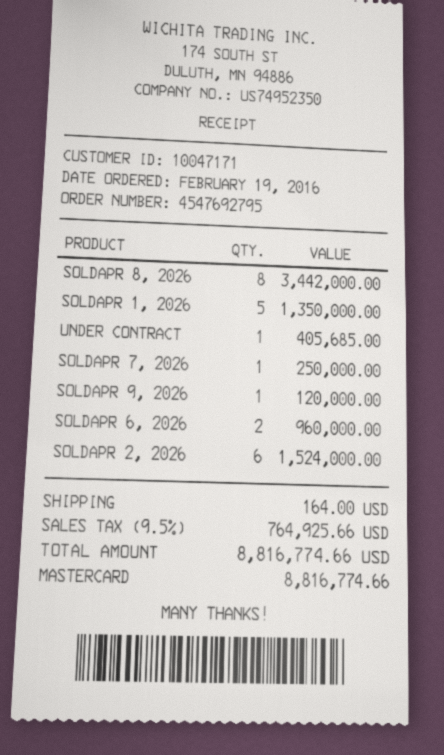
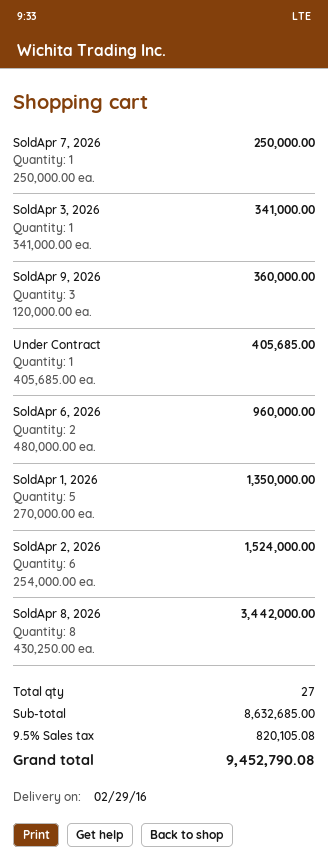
SOLDAPR 9, 2026: 1 for 120000.00 -> 3 for 360000.00
SoldApr 3, 2026: none -> 1 for 341000.00
shipping: 164.00 -> none
tax: 9.5% = 764925.66 -> 9.5% = 820105.08
total: 8816774.66 -> 9452790.08

